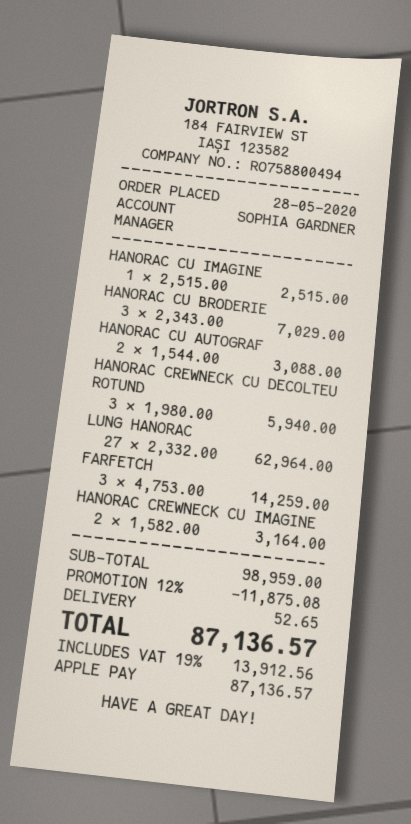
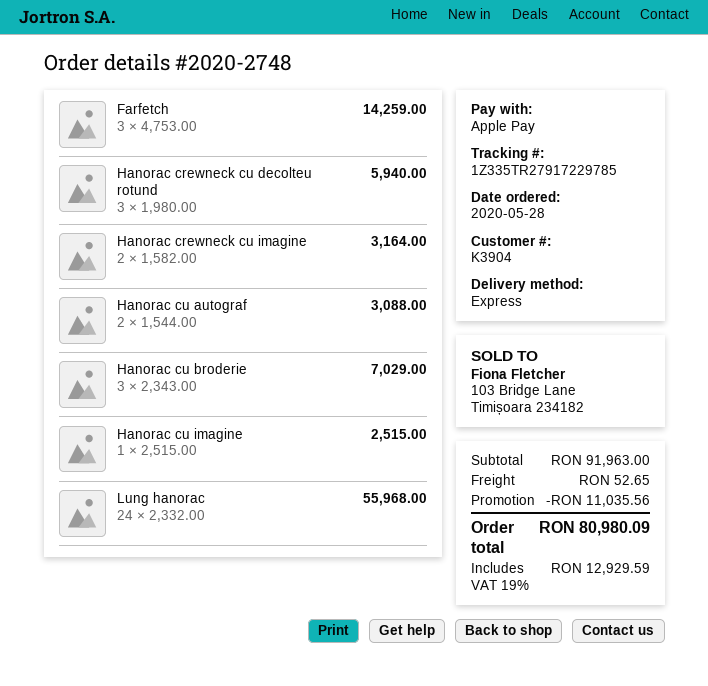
LUNG HANORAC: 27 x 2332.00 = 62964.00 -> 24 x 2332.00 = 55968.00
subtotal: 98959.00 -> 91963.00
discount: 11875.08 -> 11035.56
tax: 19% = 13912.56 -> 19% = 12929.59
total: 87136.57 -> 80980.09

